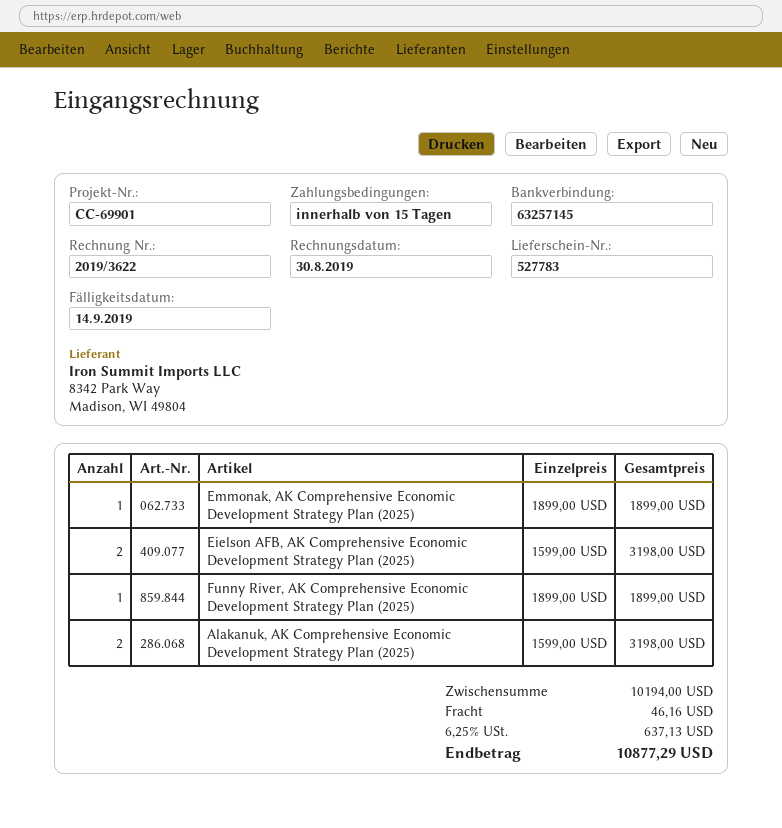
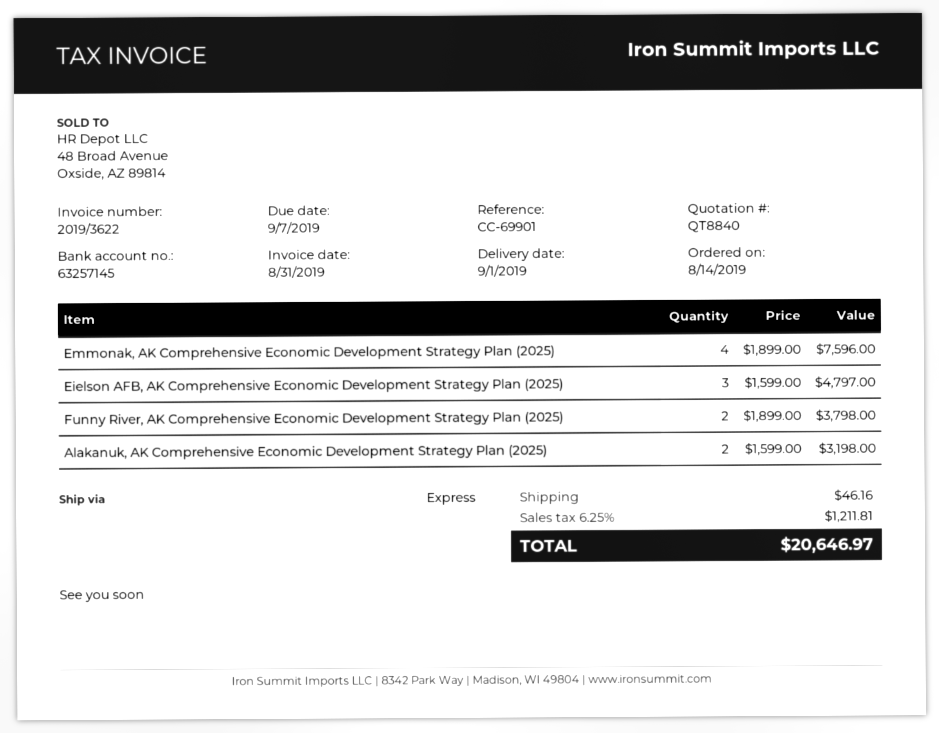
invoice date: 2019-08-30 -> 2019-08-31
due date: 2019-09-14 -> 2019-09-07
Emmonak, AK Comprehensive Economic Development Strategy Plan (2025): 1 x 1899.00 = 1899.00 -> 4 x 1899.00 = 7596.00
Eielson AFB, AK Comprehensive Economic Development Strategy Plan (2025): 2 x 1599.00 = 3198.00 -> 3 x 1599.00 = 4797.00
Funny River, AK Comprehensive Economic Development Strategy Plan (2025): 1 x 1899.00 = 1899.00 -> 2 x 1899.00 = 3798.00
tax: 6.25% = 637.13 -> 6.25% = 1211.81
total: 10877.29 -> 20646.97

